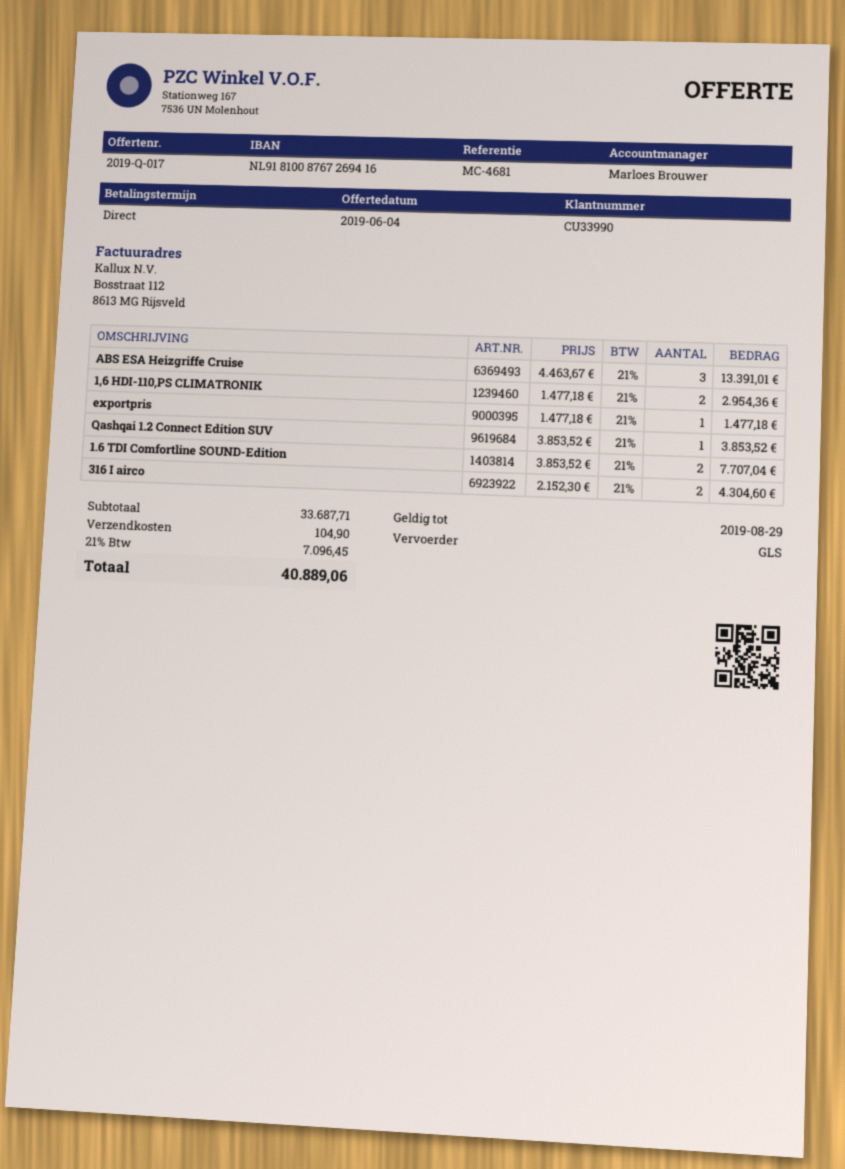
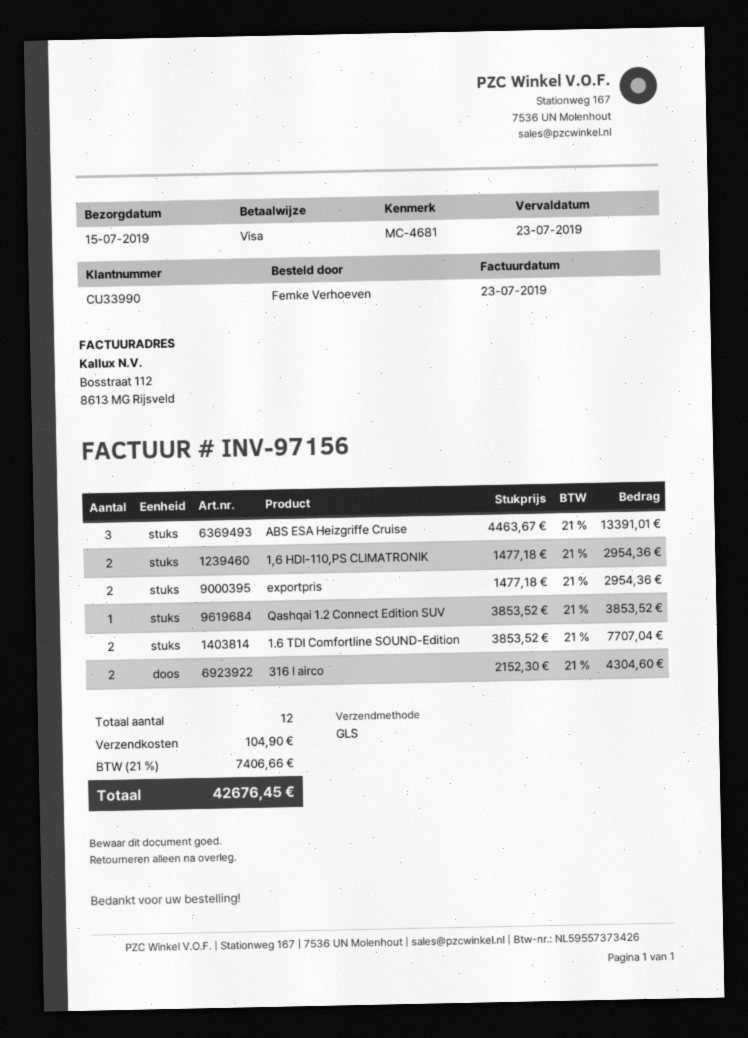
exportpris: 1 x 1477.18 = 1477.18 -> 2 x 1477.18 = 2954.36
tax: 21% = 7096.45 -> 21% = 7406.66
total: 40889.06 -> 42676.45

